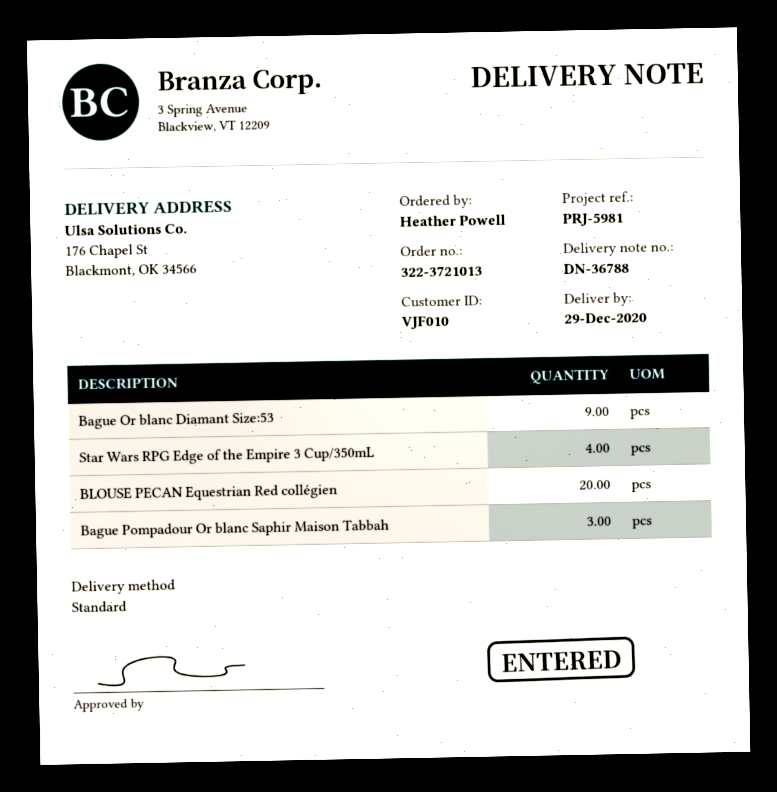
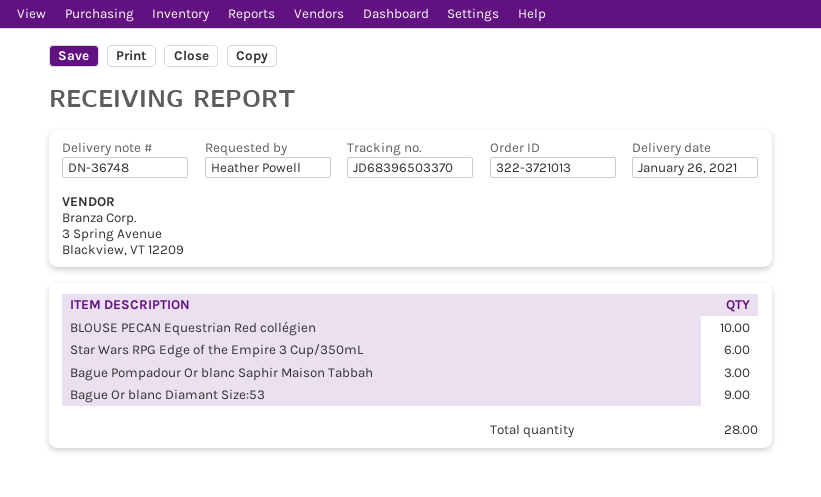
delivery note number: DN-36788 -> DN-36748
delivery date: 2020-12-29 -> 2021-01-26
Star Wars RPG Edge of the Empire 3 Cup/350mL: 4 -> 6
BLOUSE PECAN Equestrian Red collégien: 20 -> 10

